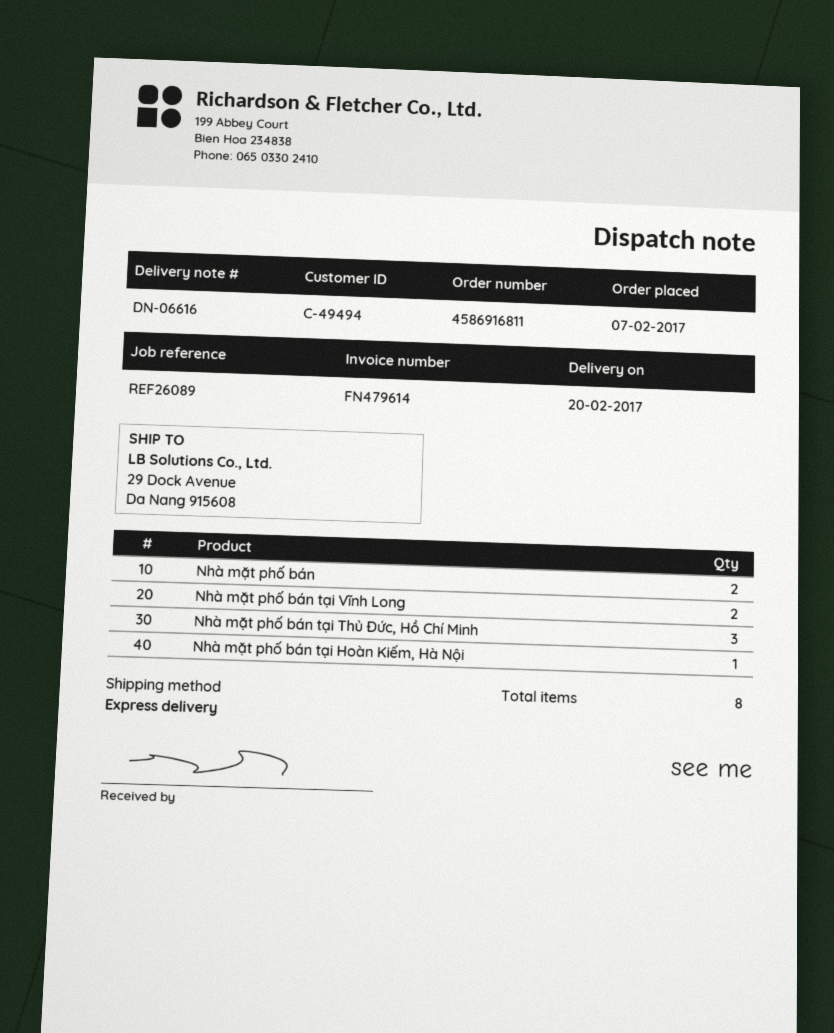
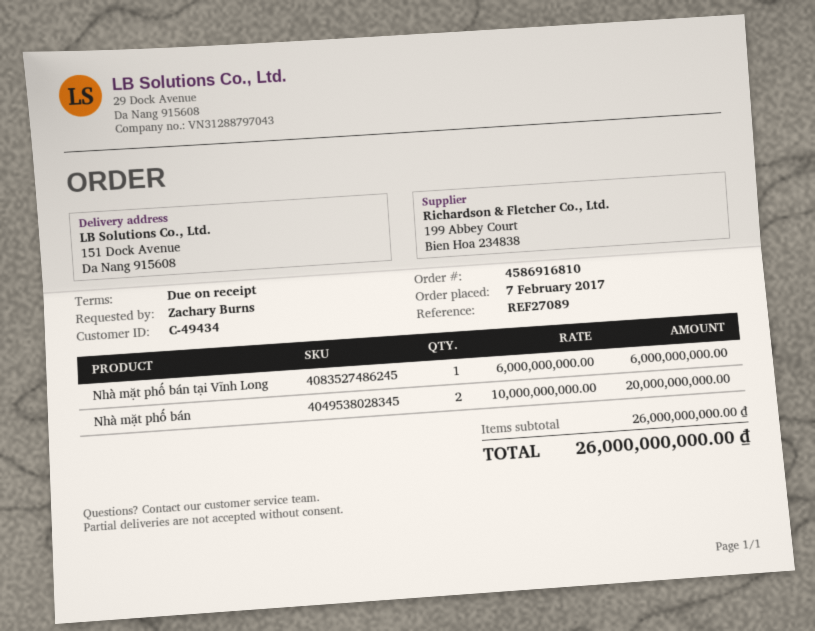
order number: 4586916811 -> 4586916810
customer number: C-49494 -> C-49434
reference: REF26089 -> REF27089
ship to: 29 Dock Avenue, Da Nang 915608 -> 151 Dock Avenue, Da Nang 915608
Nhà mặt phố bán tại Vĩnh Long: 2 -> 1
Nhà mặt phố bán tại Thủ Đức, Hồ Chí Minh: 3 -> none
Nhà mặt phố bán tại Hoàn Kiếm, Hà Nội: 1 -> none

